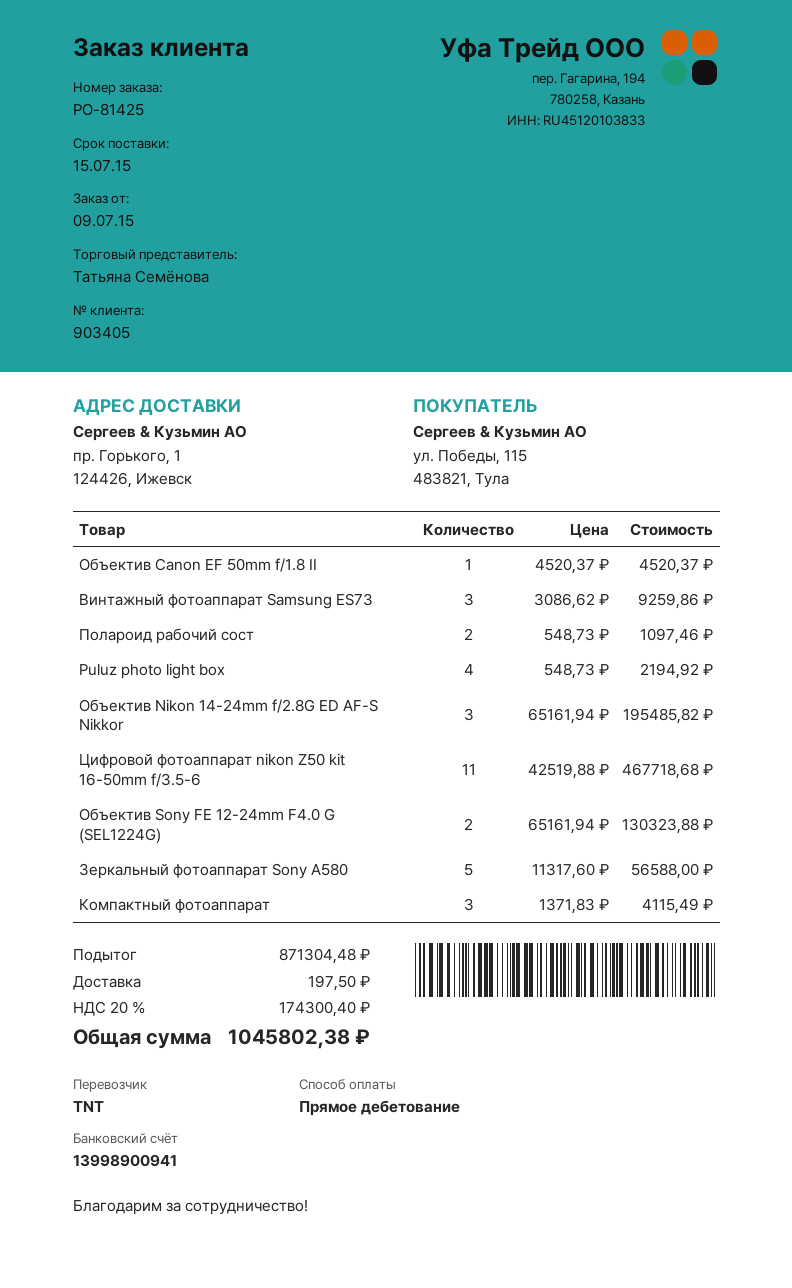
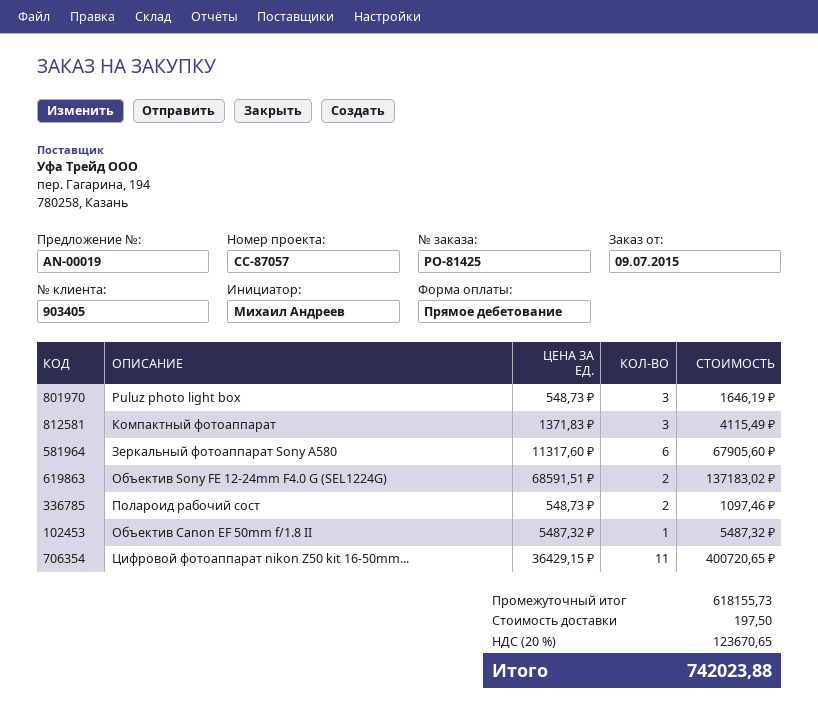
Объектив Canon EF 50mm f/1.8 II: 1 x 4520.37 = 4520.37 -> 1 x 5487.32 = 5487.32
Винтажный фотоаппарат Samsung ES73: 3 x 3086.62 = 9259.86 -> none
Puluz photo light box: 4 x 548.73 = 2194.92 -> 3 x 548.73 = 1646.19
Объектив Nikon 14-24mm f/2.8G ED AF-S Nikkor: 3 x 65161.94 = 195485.82 -> none
Цифровой фотоаппарат nikon Z50 kit 16-50mm f/3.5-6: 11 x 42519.88 = 467718.68 -> 11 x 36429.15 = 400720.65
Объектив Sony FE 12-24mm F4.0 G (SEL1224G): 2 x 65161.94 = 130323.88 -> 2 x 68591.51 = 137183.02
Зеркальный фотоаппарат Sony A580: 5 x 11317.60 = 56588.00 -> 6 x 11317.60 = 67905.60
subtotal: 871304.48 -> 618155.73
tax: 20% = 174300.40 -> 20% = 123670.65
total: 1045802.38 -> 742023.88

